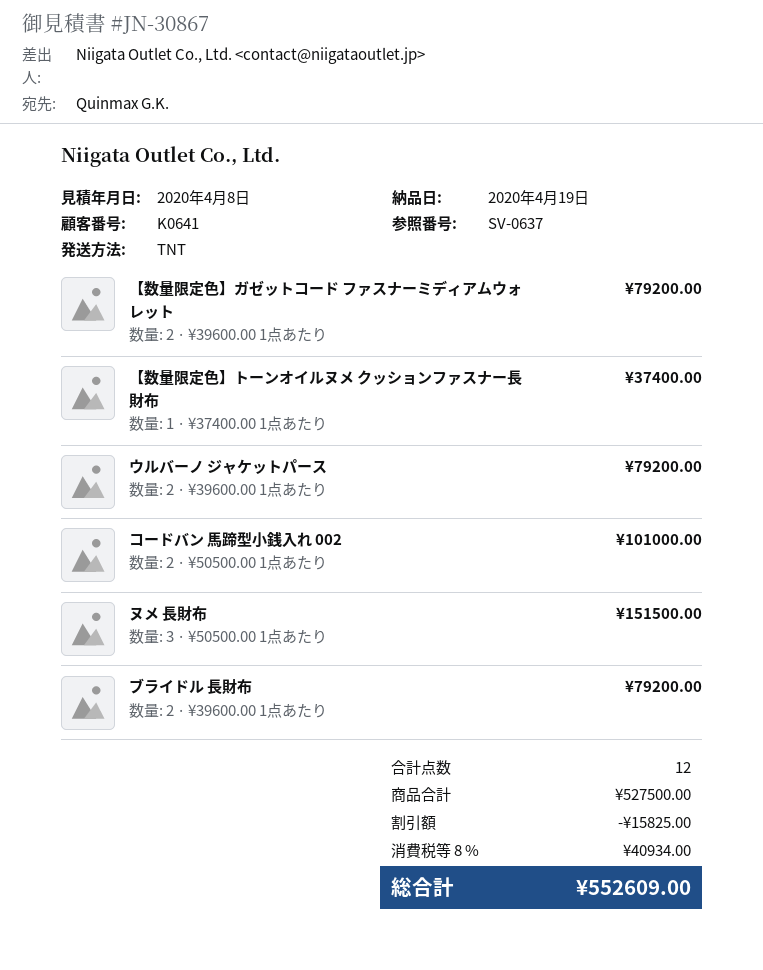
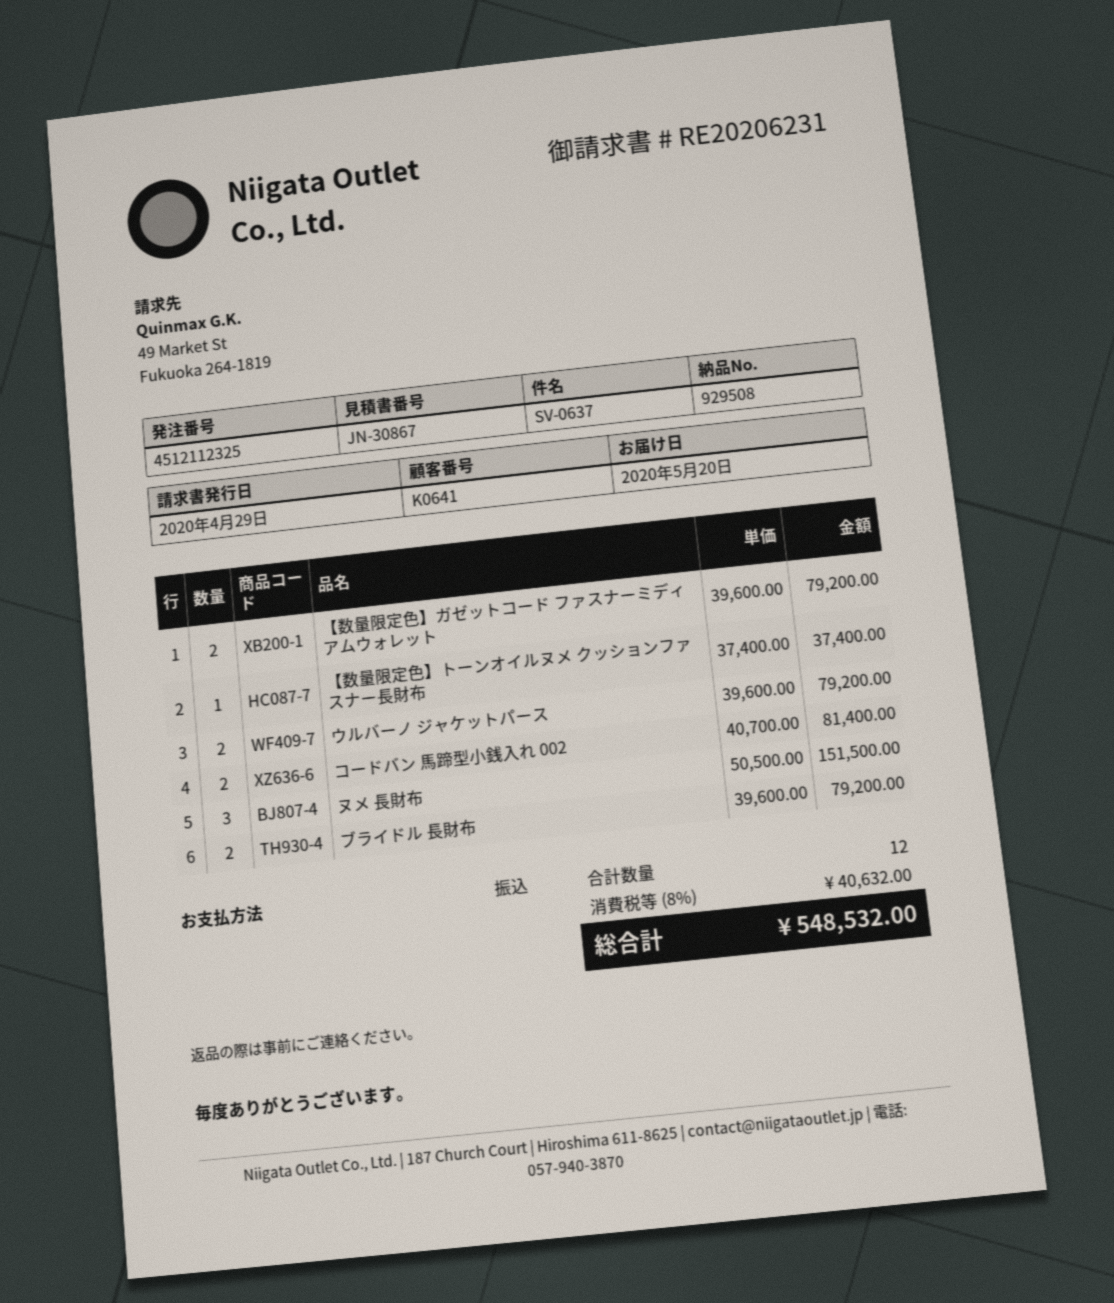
delivery date: 2020-04-19 -> 2020-05-20
コードバン 馬蹄型小銭入れ 002: 2 x 50500.00 = 101000.00 -> 2 x 40700.00 = 81400.00
discount: 15825.00 -> none
tax: 8% = 40934.00 -> 8% = 40632.00
total: 552609.00 -> 548532.00

